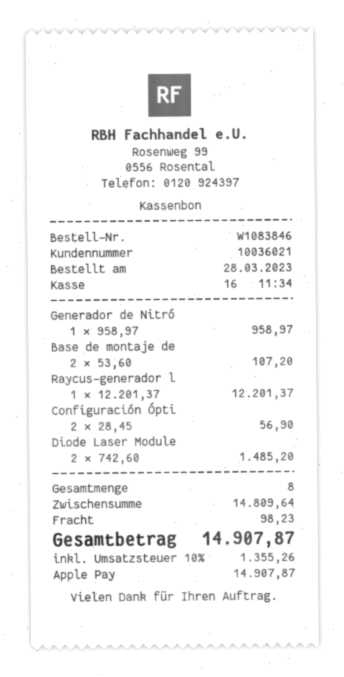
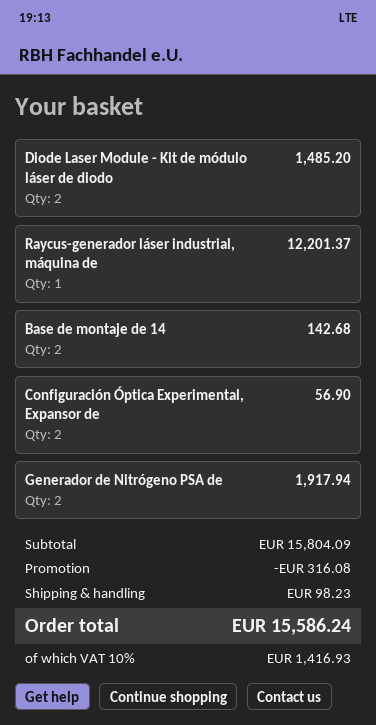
Generador de Nitró: 1 for 958.97 -> 2 for 1917.94
Base de montaje de: 2 for 107.20 -> 2 for 142.68
subtotal: 14809.64 -> 15804.09
discount: none -> 316.08
tax: 10% = 1355.26 -> 10% = 1416.93
total: 14907.87 -> 15586.24

